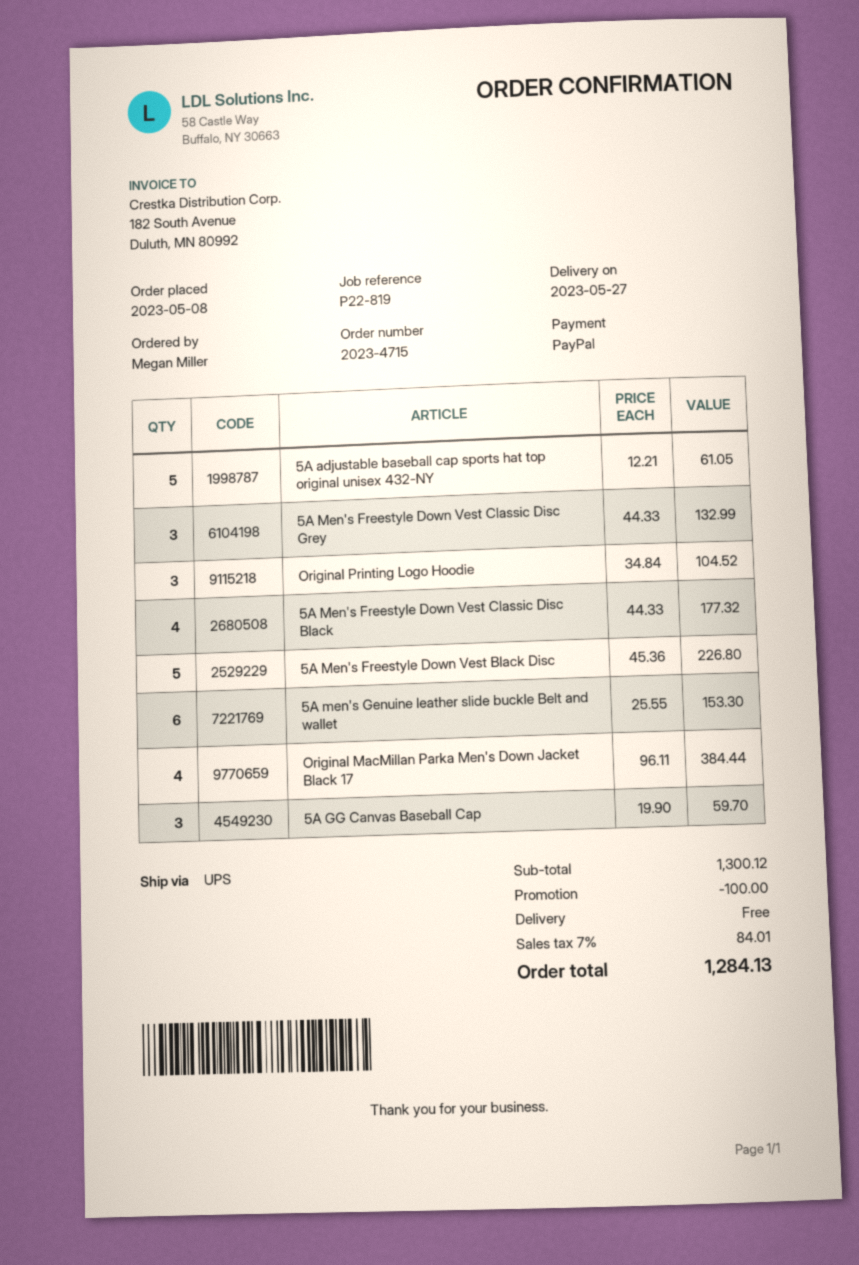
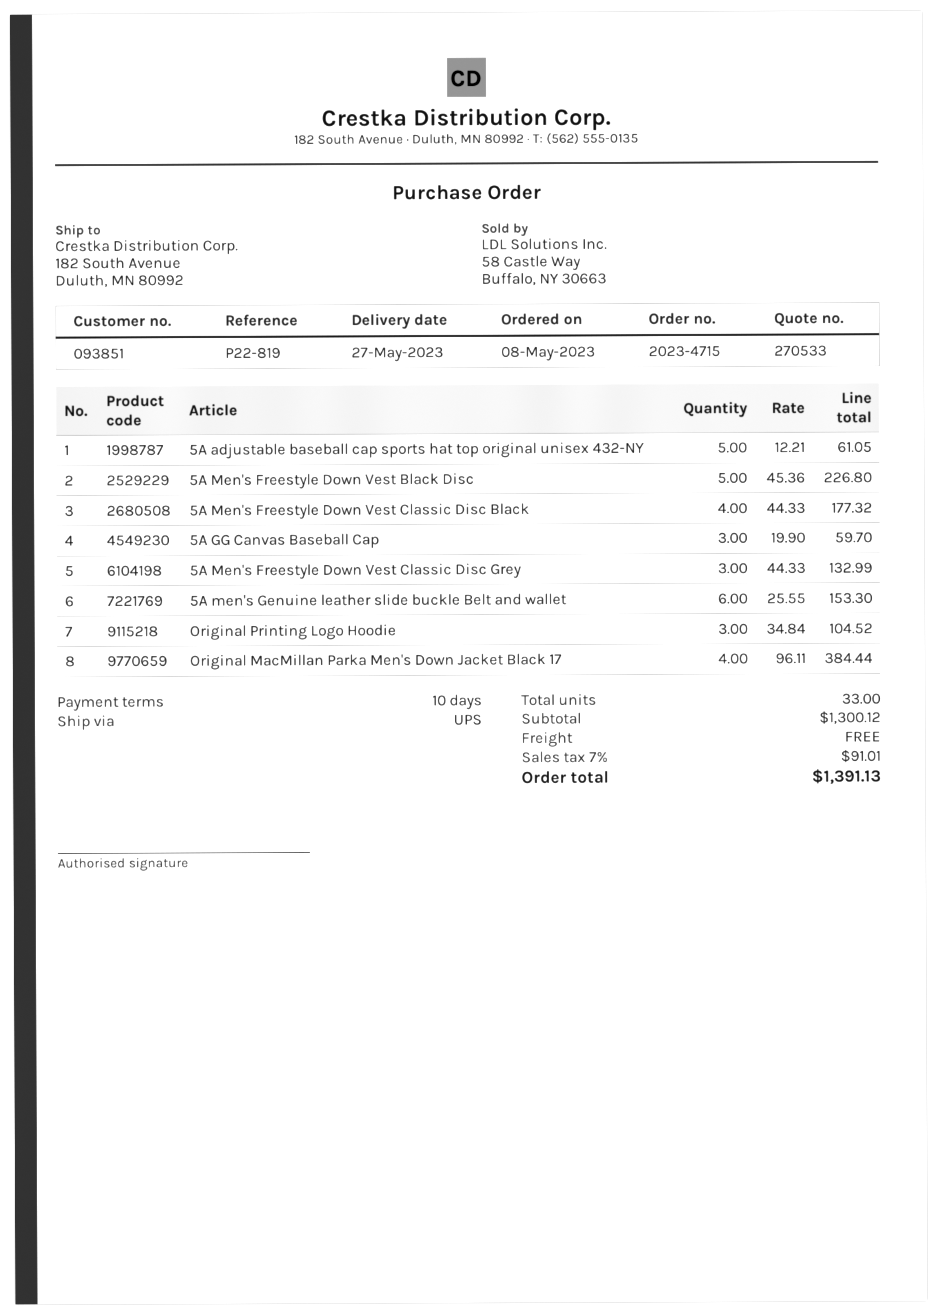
discount: 100.00 -> none
tax: 7% = 84.01 -> 7% = 91.01
total: 1284.13 -> 1391.13

